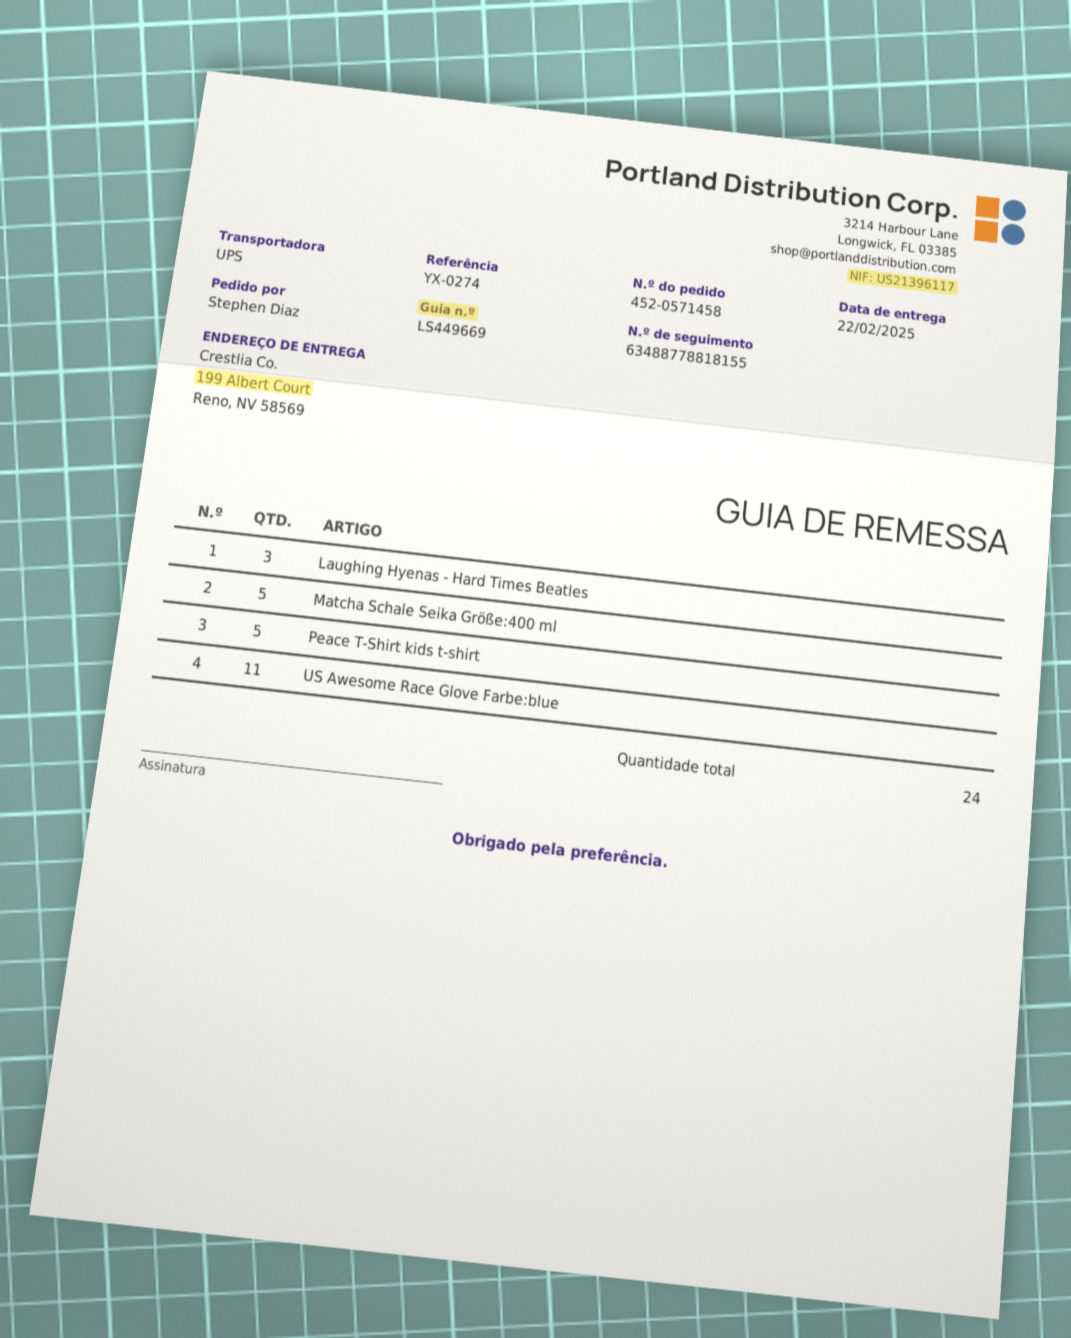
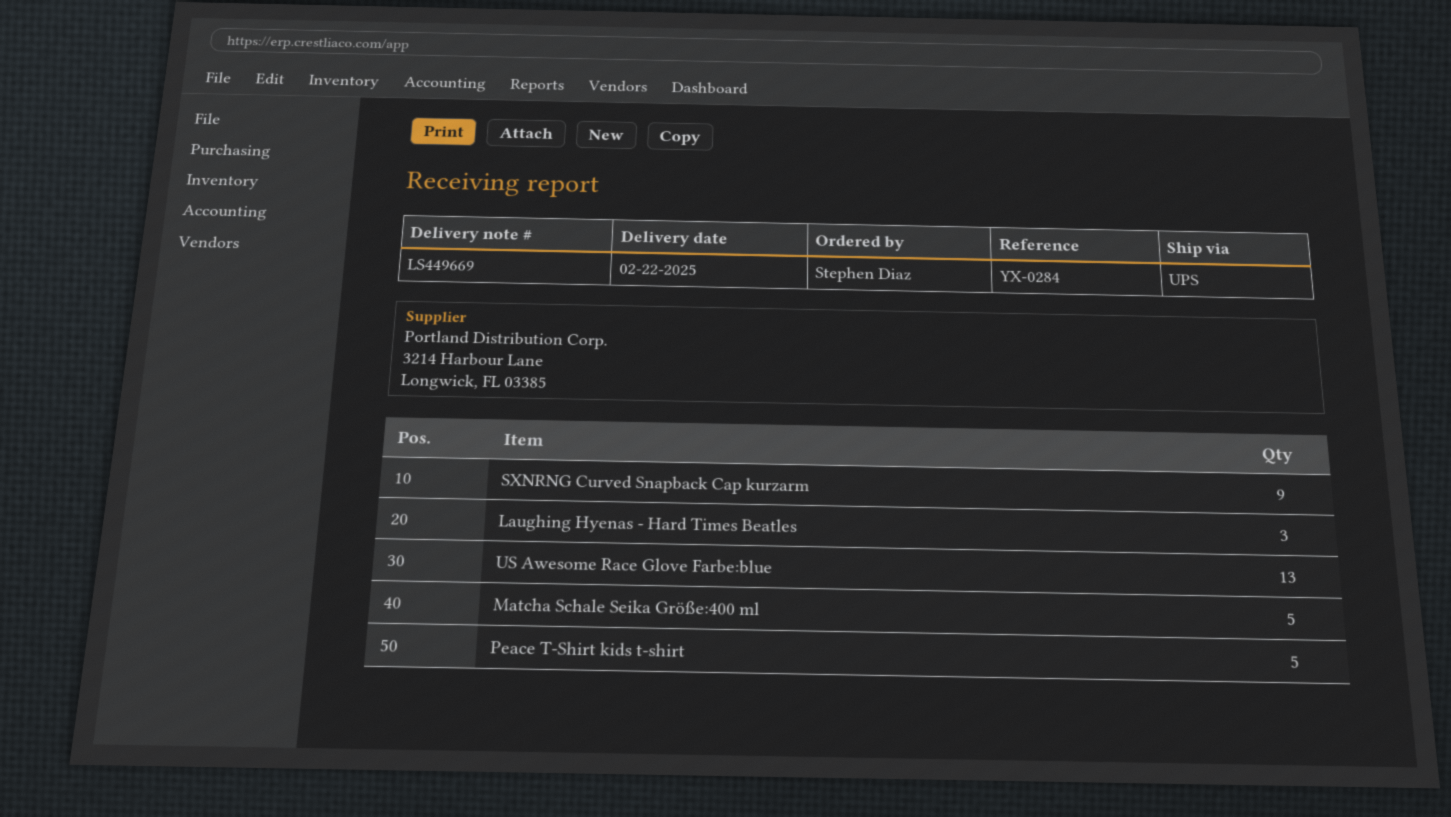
reference: YX-0274 -> YX-0284
US Awesome Race Glove Farbe:blue: 11 -> 13
SXNRNG Curved Snapback Cap kurzarm: none -> 9

